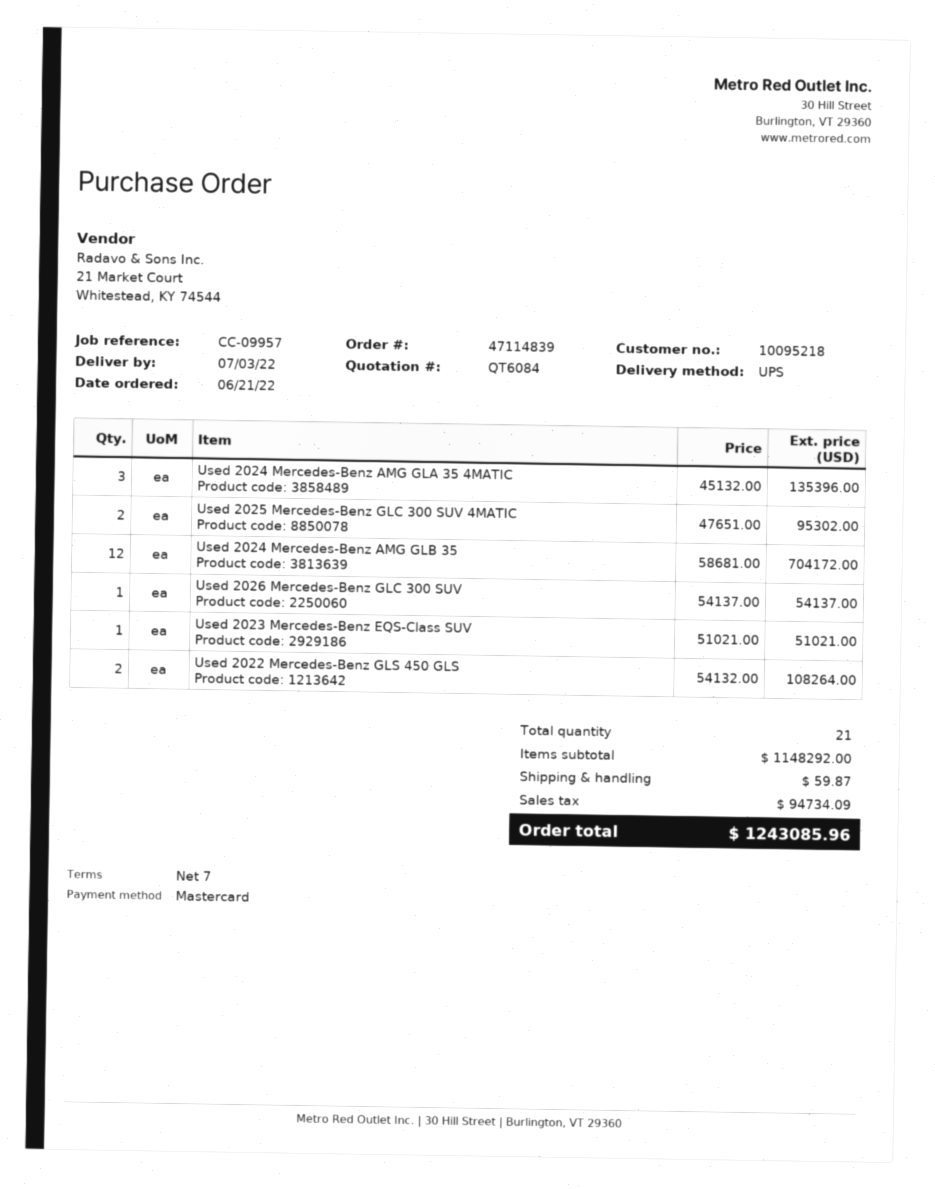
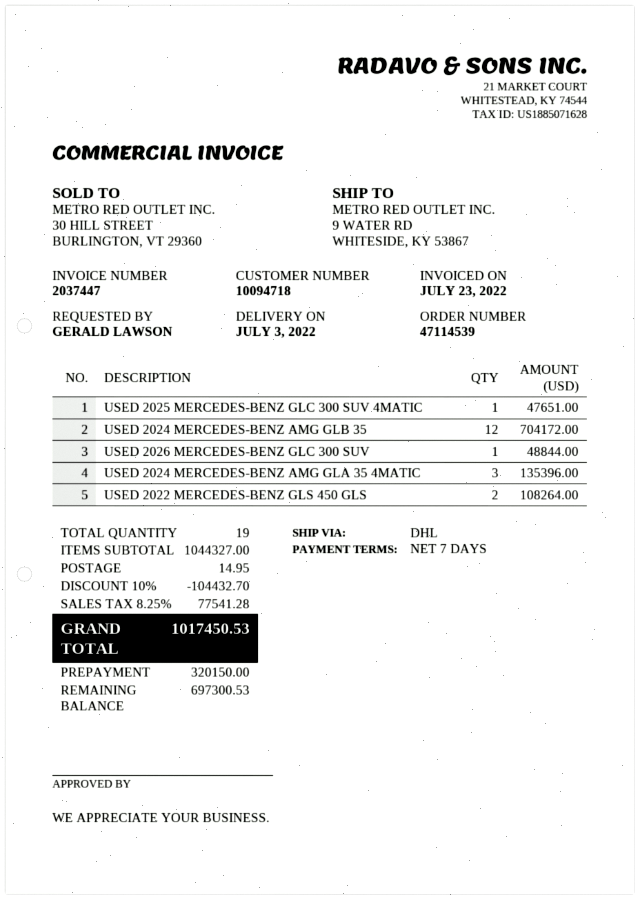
order number: 47114839 -> 47114539
customer number: 10095218 -> 10094718
shipping method: UPS -> DHL
Used 2025 Mercedes-Benz GLC 300 SUV 4MATIC: 2 for 95302.00 -> 1 for 47651.00
Used 2026 Mercedes-Benz GLC 300 SUV: 1 for 54137.00 -> 1 for 48844.00
Used 2023 Mercedes-Benz EQS-Class SUV: 1 for 51021.00 -> none
total quantity: 21 -> 19
subtotal: 1148292.00 -> 1044327.00
discount: none -> 10% = 104432.70
shipping: 59.87 -> 14.95
tax: 94734.09 -> 77541.28
total: 1243085.96 -> 1017450.53

